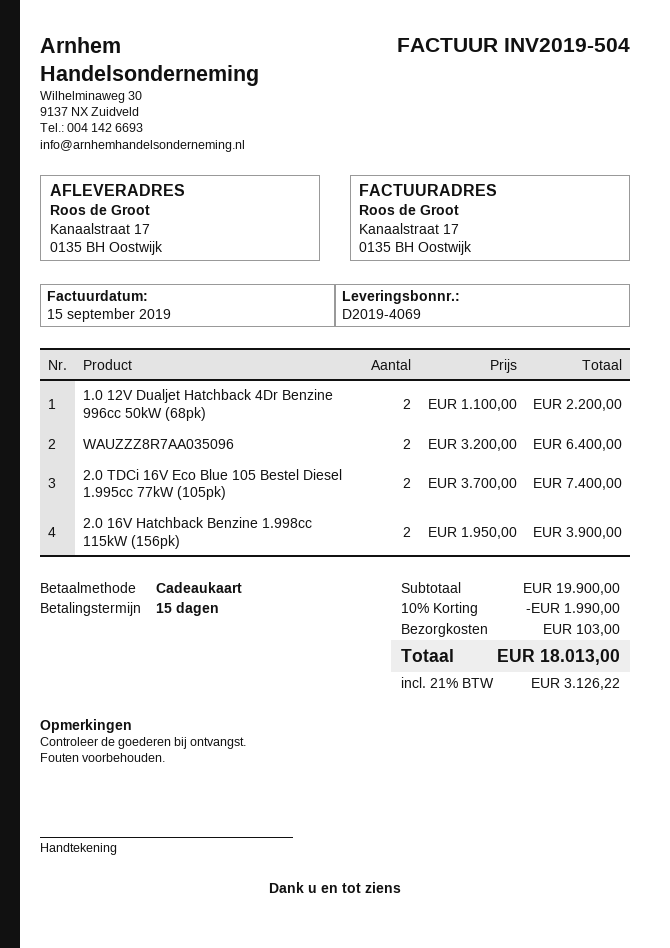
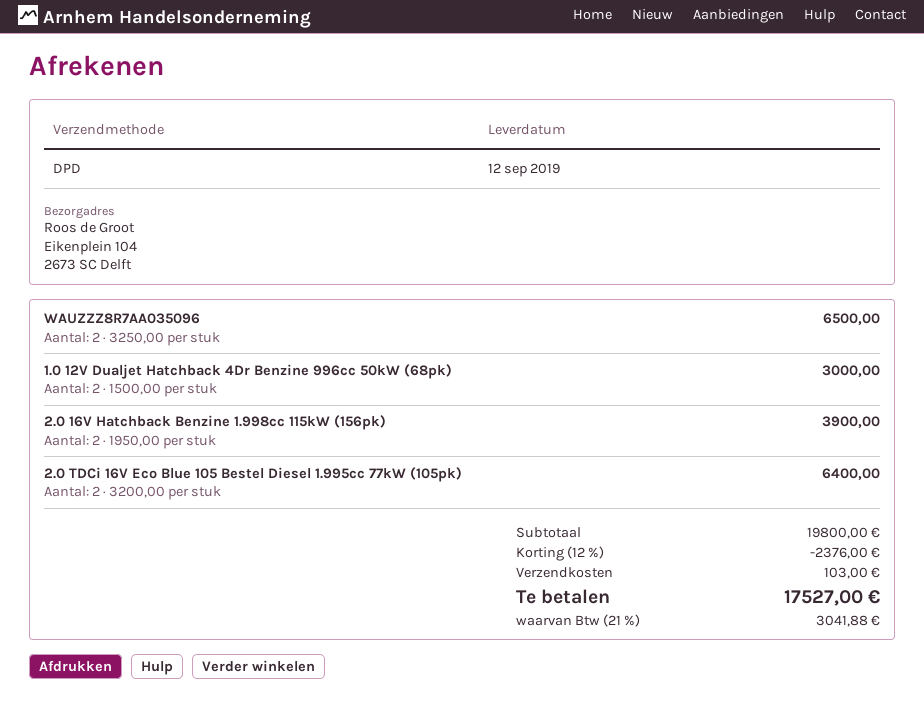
ship to: Kanaalstraat 17, 0135 BH Oostwijk -> Eikenplein 104, 2673 SC Delft
1.0 12V Dualjet Hatchback 4Dr Benzine 996cc 50kW (68pk): 2 x 1100.00 = 2200.00 -> 2 x 1500.00 = 3000.00
WAUZZZ8R7AA035096: 2 x 3200.00 = 6400.00 -> 2 x 3250.00 = 6500.00
2.0 TDCi 16V Eco Blue 105 Bestel Diesel 1.995cc 77kW (105pk): 2 x 3700.00 = 7400.00 -> 2 x 3200.00 = 6400.00
subtotal: 19900.00 -> 19800.00
discount: 10% = 1990.00 -> 12% = 2376.00
tax: 21% = 3126.22 -> 21% = 3041.88
total: 18013.00 -> 17527.00

